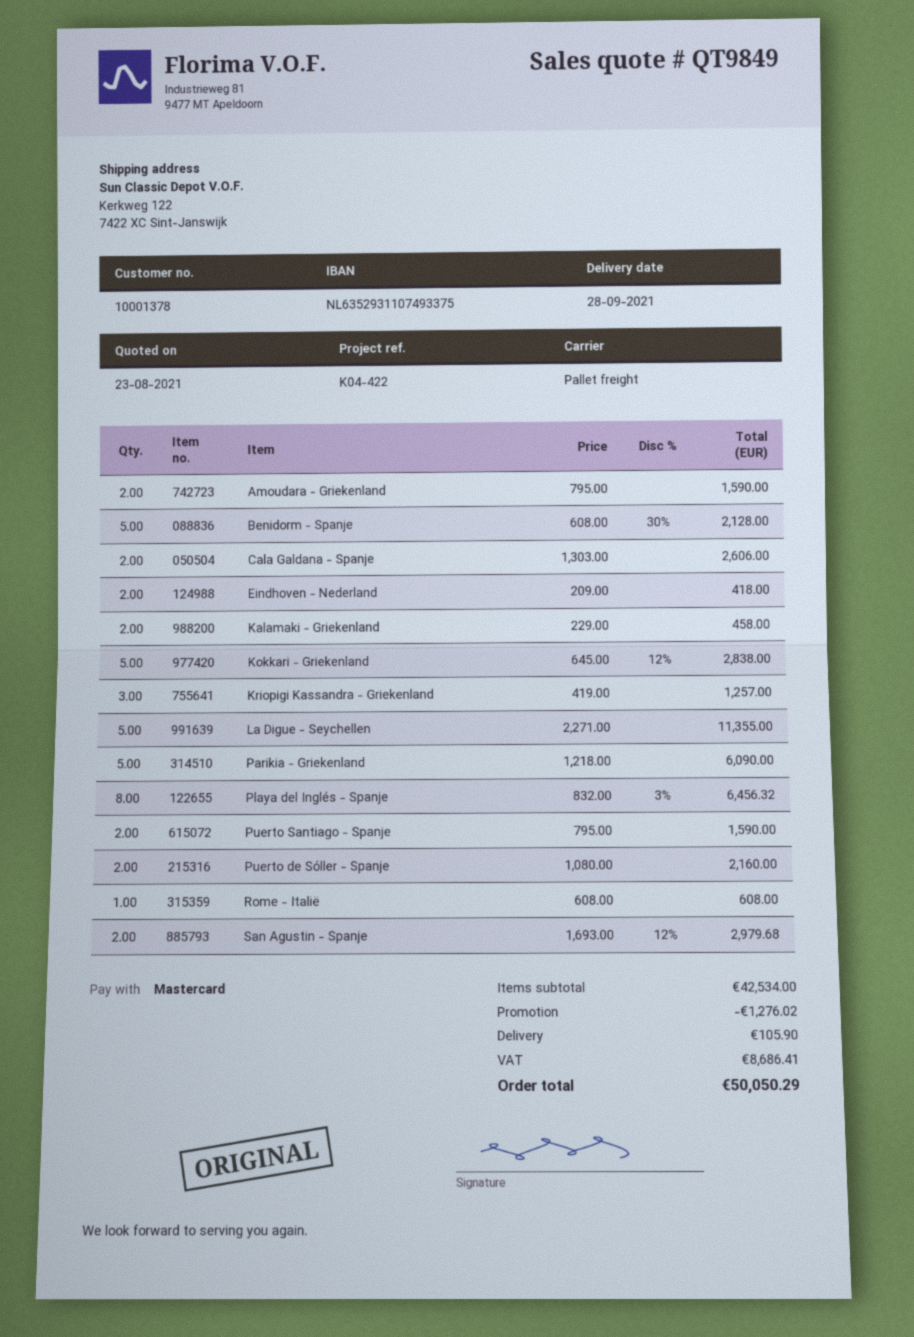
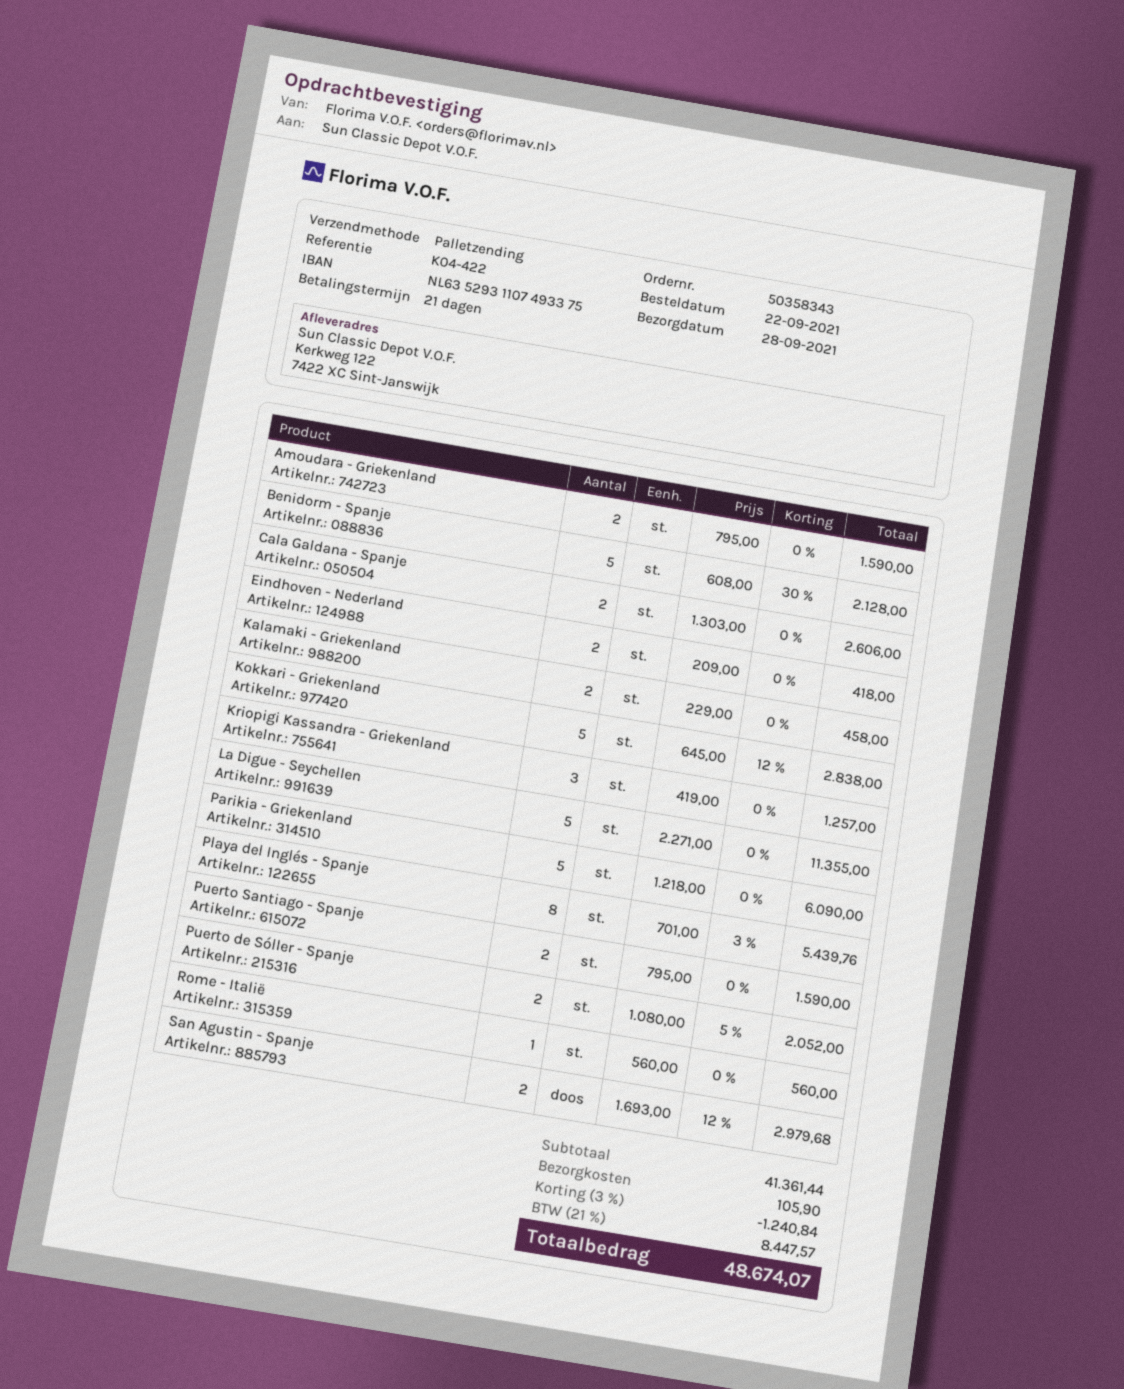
Playa del Inglés - Spanje: 8 x 832.00 - 3% = 6456.32 -> 8 x 701.00 - 3% = 5439.76
Puerto de Sóller - Spanje: 2 x 1080.00 = 2160.00 -> 2 x 1080.00 - 5% = 2052.00
Rome - Italië: 1 x 608.00 = 608.00 -> 1 x 560.00 = 560.00
subtotal: 42534.00 -> 41361.44
discount: 1276.02 -> 1240.84
tax: 8686.41 -> 8447.57
total: 50050.29 -> 48674.07

